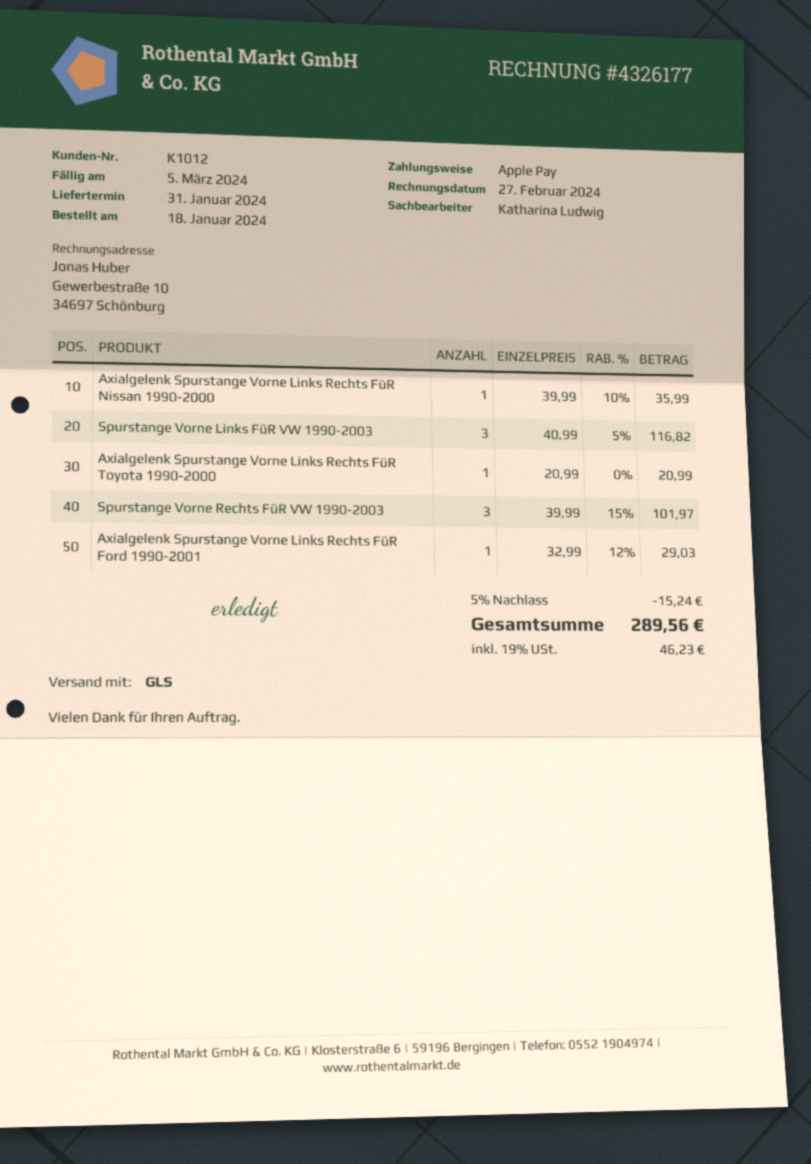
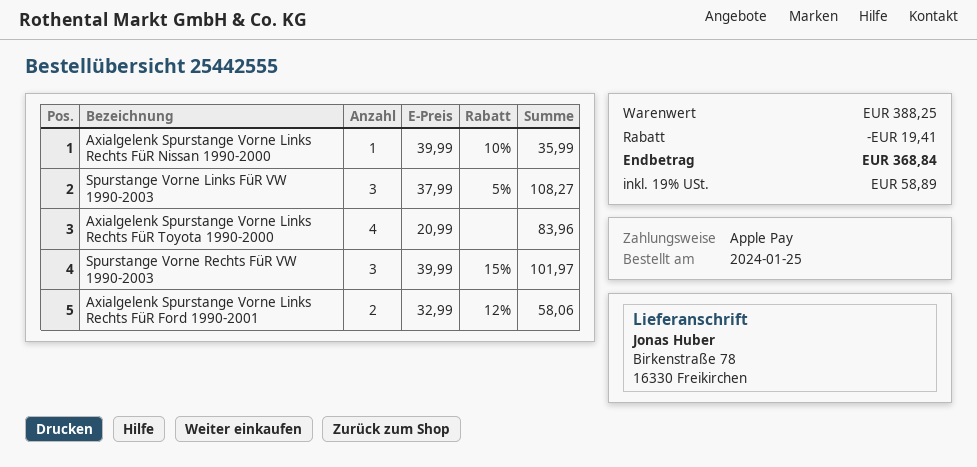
order date: 2024-01-18 -> 2024-01-25
Spurstange Vorne Links FüR VW 1990-2003: 3 x 40.99 - 5% = 116.82 -> 3 x 37.99 - 5% = 108.27
Axialgelenk Spurstange Vorne Links Rechts FüR Toyota 1990-2000: 1 x 20.99 = 20.99 -> 4 x 20.99 = 83.96
Axialgelenk Spurstange Vorne Links Rechts FüR Ford 1990-2001: 1 x 32.99 - 12% = 29.03 -> 2 x 32.99 - 12% = 58.06
discount: 15.24 -> 19.41
tax: 19% = 46.23 -> 19% = 58.89
total: 289.56 -> 368.84

